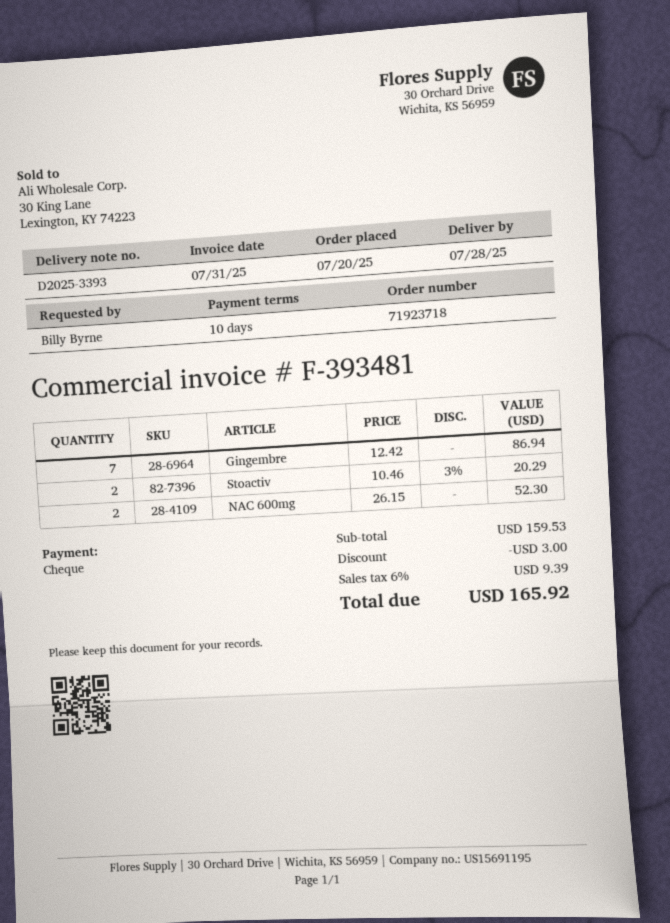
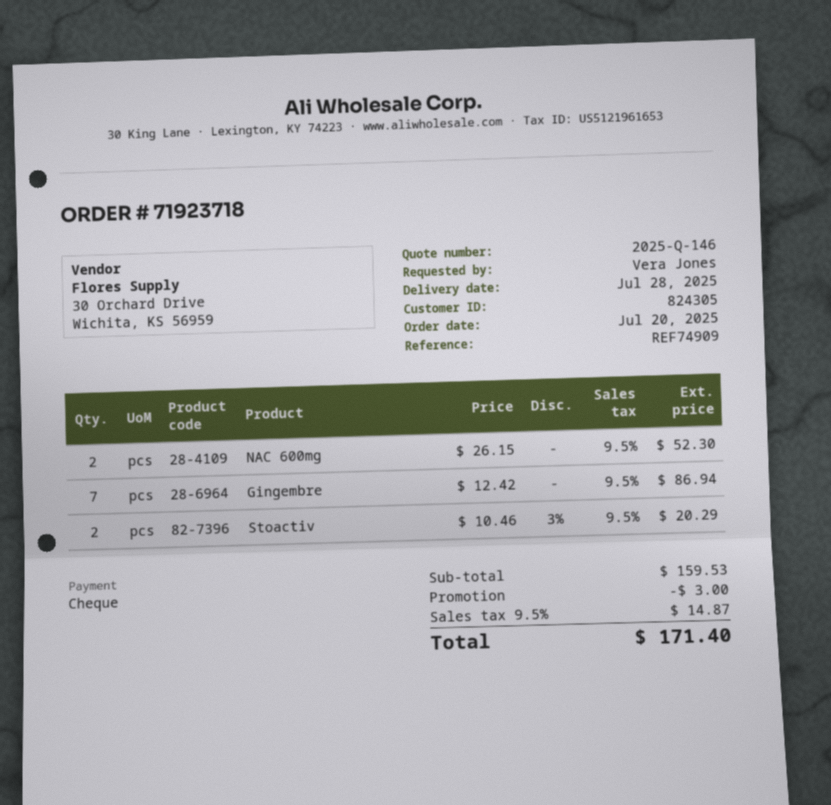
ordered by: Billy Byrne -> Vera Jones
tax: 6% = 9.39 -> 9.5% = 14.87
total: 165.92 -> 171.40

